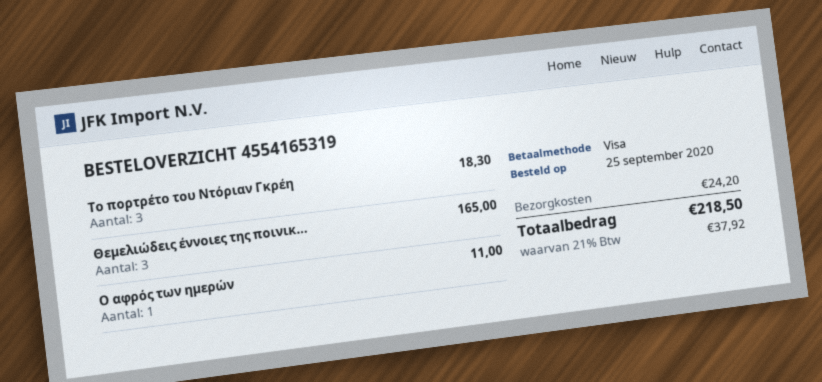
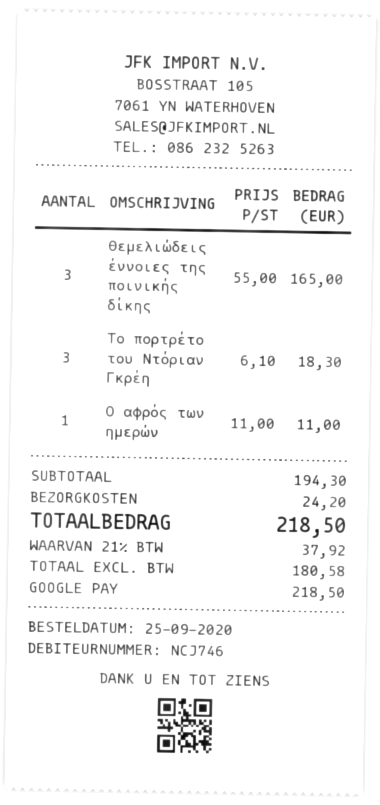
payment method: Visa -> Google Pay

